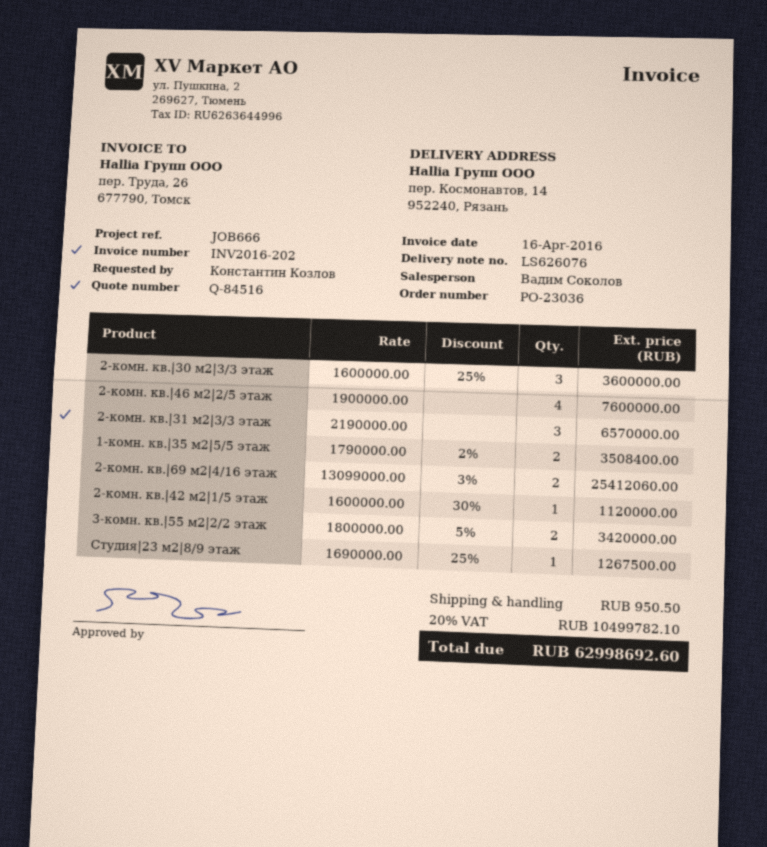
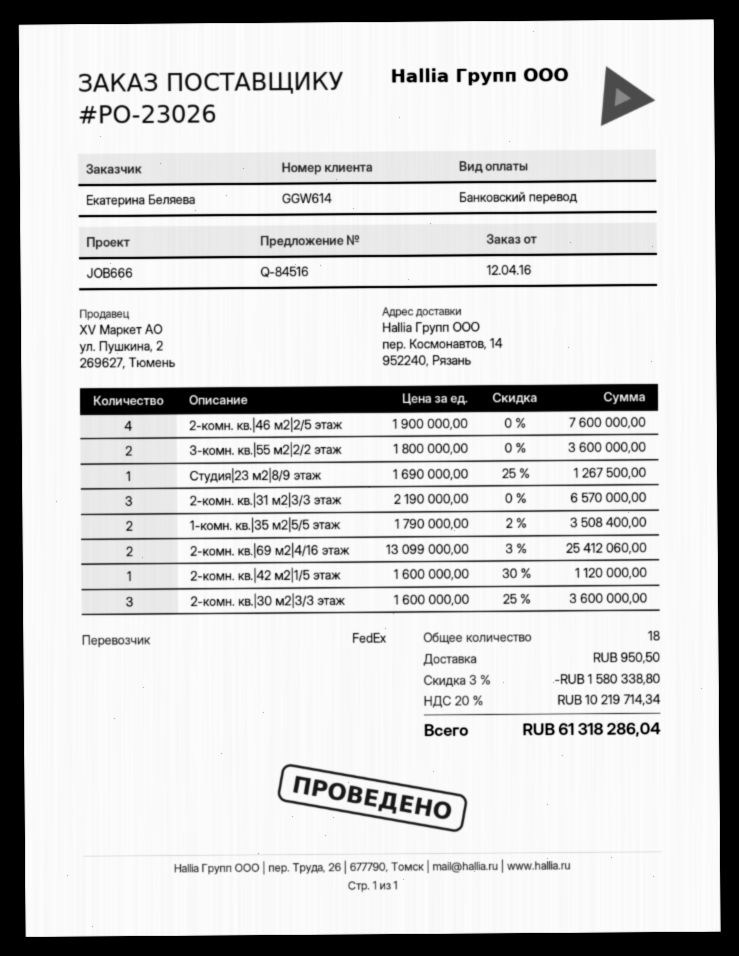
order number: PO-23036 -> PO-23026
ordered by: Константин Козлов -> Екатерина Беляева
3-комн. кв.|55 м2|2/2 этаж: 2 x 1800000.00 - 5% = 3420000.00 -> 2 x 1800000.00 = 3600000.00
discount: none -> 3% = 1580338.80
tax: 20% = 10499782.10 -> 20% = 10219714.34
total: 62998692.60 -> 61318286.04

